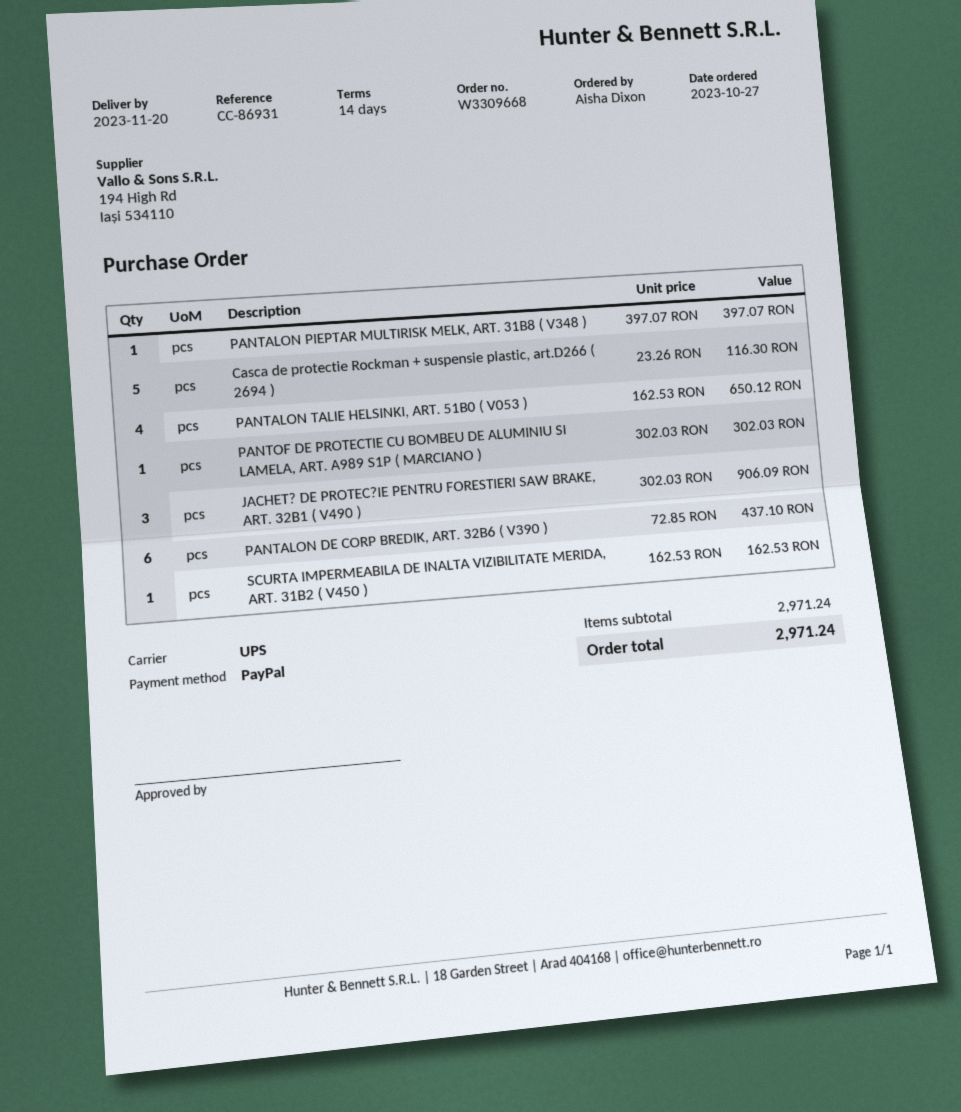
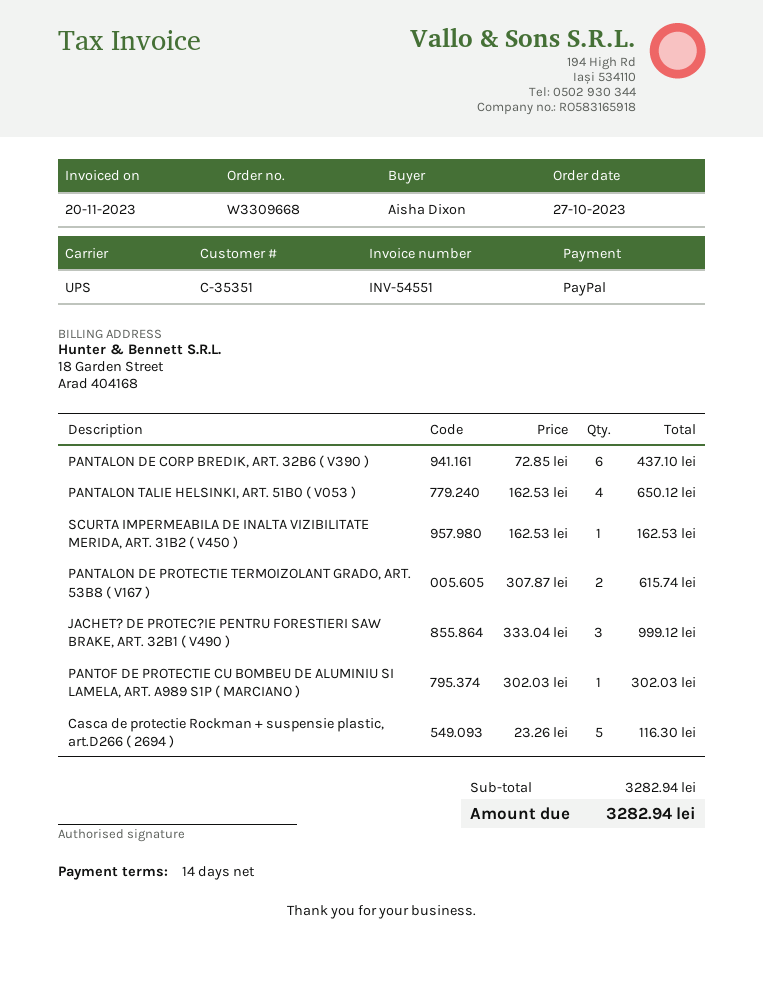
PANTALON PIEPTAR MULTIRISK MELK, ART. 31B8 ( V348 ): 1 x 397.07 = 397.07 -> none
JACHET? DE PROTEC?IE PENTRU FORESTIERI SAW BRAKE, ART. 32B1 ( V490 ): 3 x 302.03 = 906.09 -> 3 x 333.04 = 999.12
PANTALON DE PROTECTIE TERMOIZOLANT GRADO, ART. 53B8 ( V167 ): none -> 2 x 307.87 = 615.74
subtotal: 2971.24 -> 3282.94
total: 2971.24 -> 3282.94

